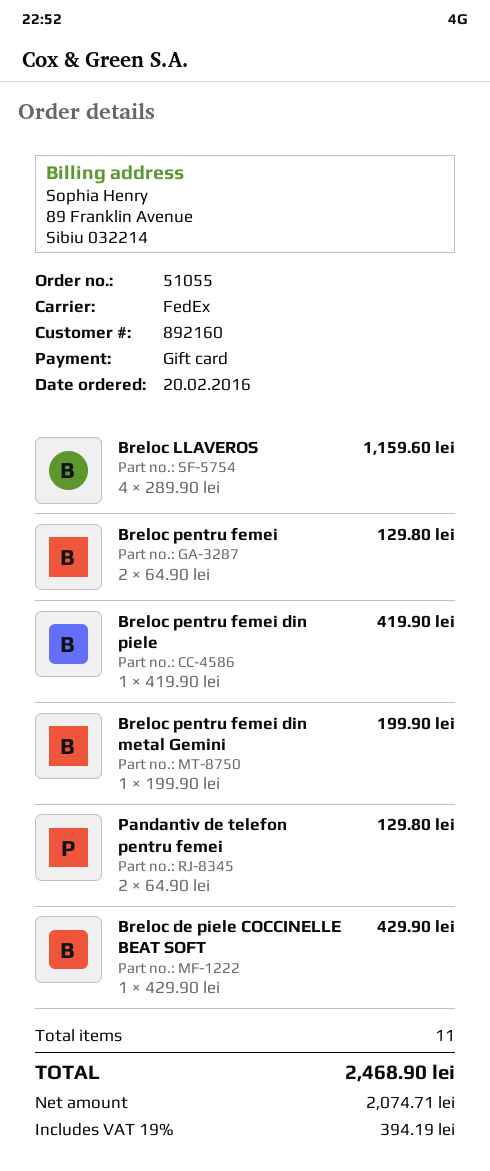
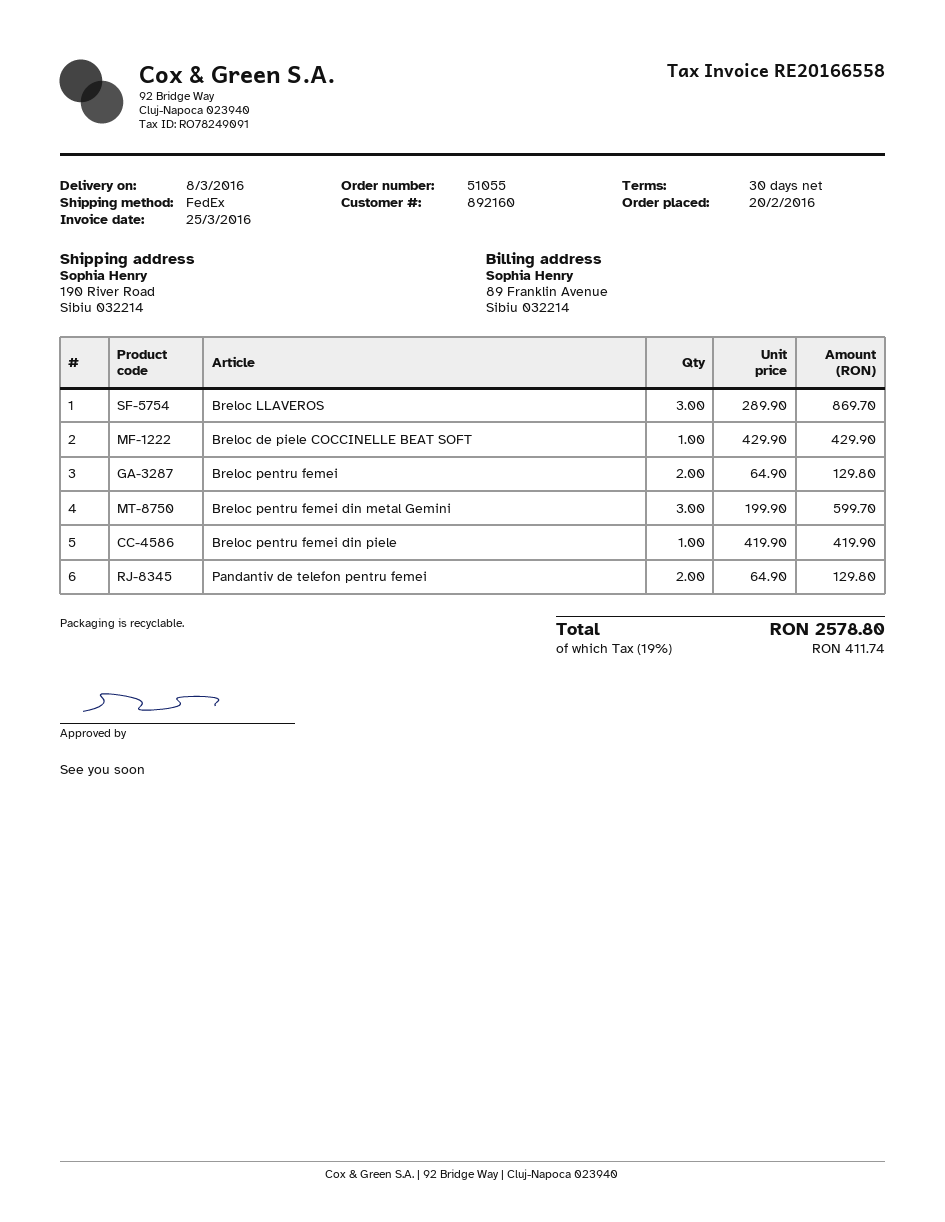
Breloc LLAVEROS: 4 x 289.90 = 1159.60 -> 3 x 289.90 = 869.70
Breloc pentru femei din metal Gemini: 1 x 199.90 = 199.90 -> 3 x 199.90 = 599.70
tax: 19% = 394.19 -> 19% = 411.74
total: 2468.90 -> 2578.80

